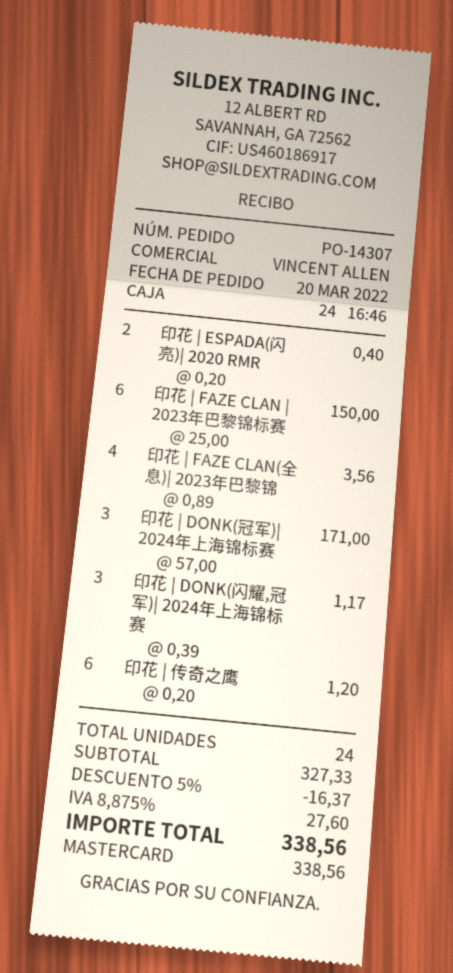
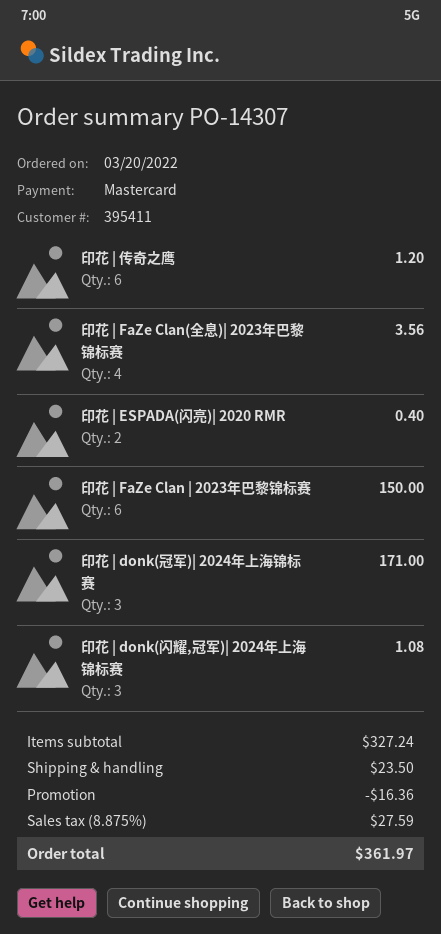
印花 | DONK(闪耀,冠军)| 2024年上海锦标赛: 3 for 1.17 -> 3 for 1.08
subtotal: 327.33 -> 327.24
discount: 16.37 -> 16.36
shipping: none -> 23.50
tax: 8.875% = 27.60 -> 8.875% = 27.59
total: 338.56 -> 361.97

